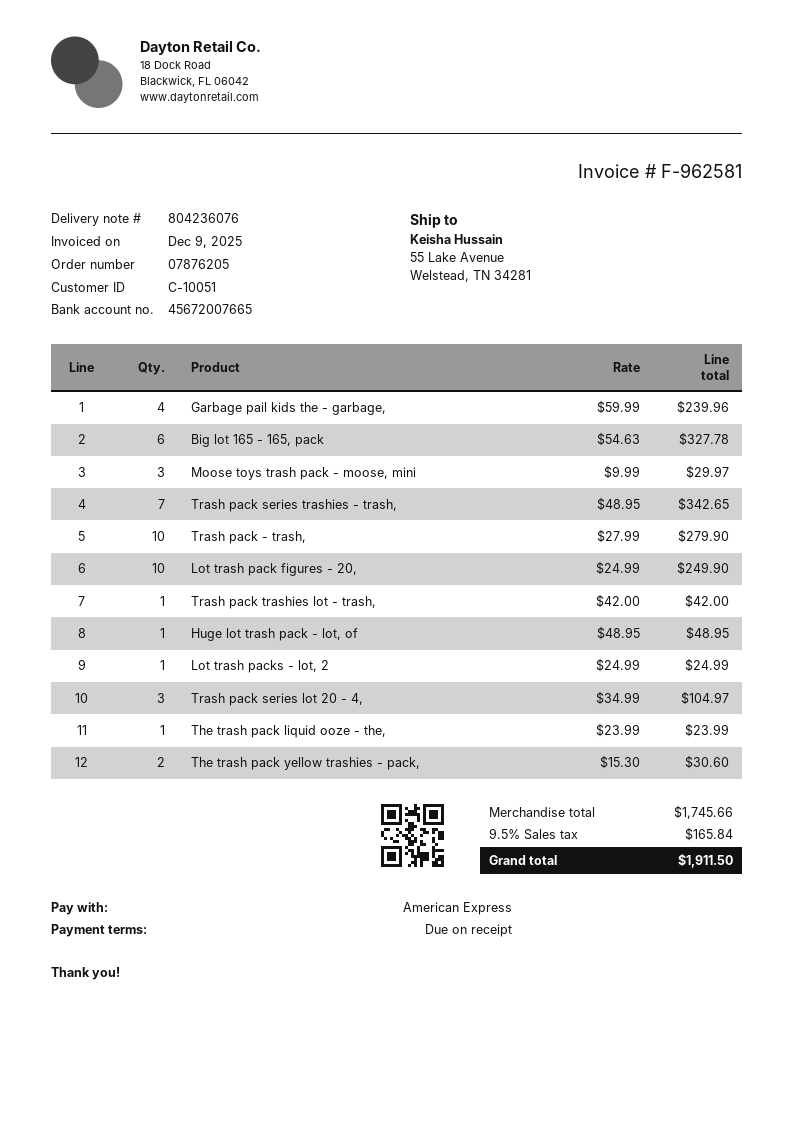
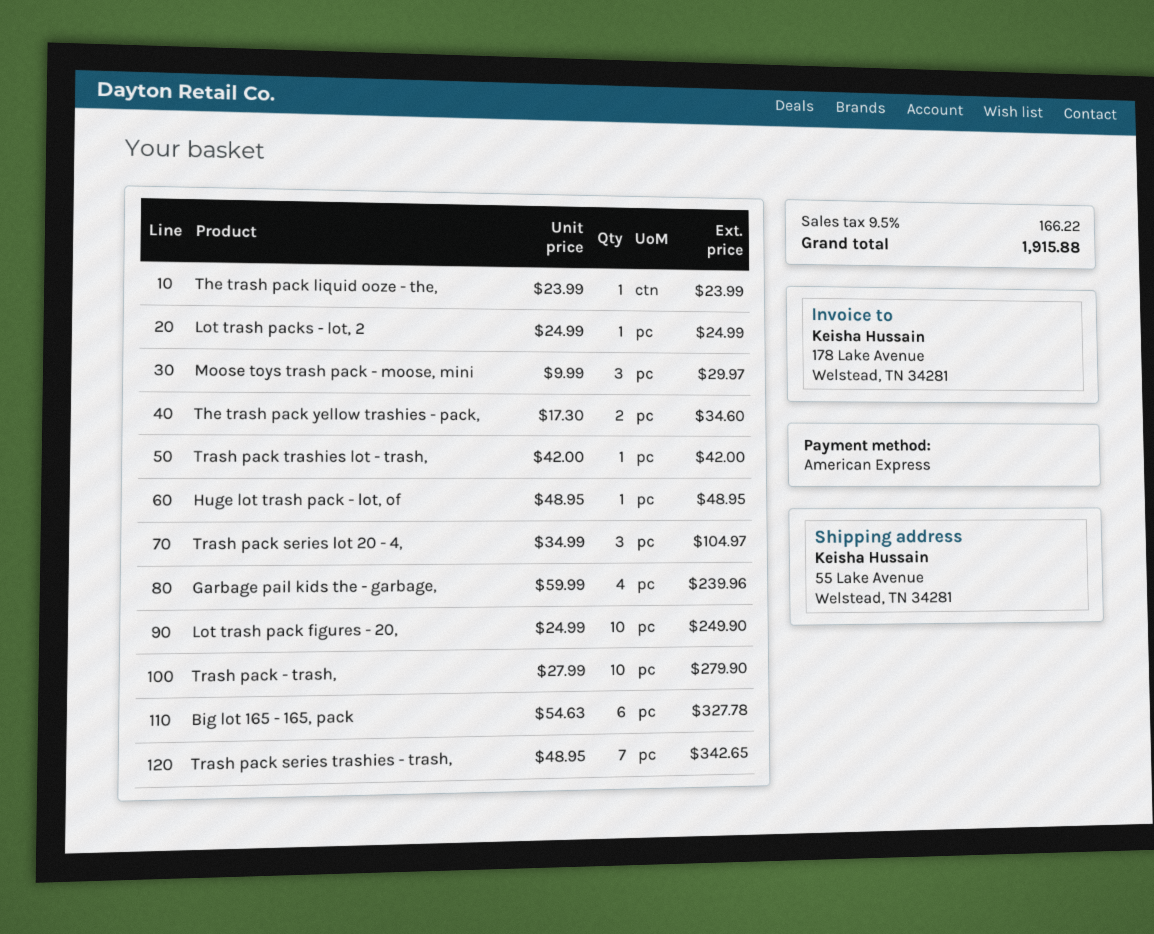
The trash pack yellow trashies - pack,: 2 x 15.30 = 30.60 -> 2 x 17.30 = 34.60
tax: 9.5% = 165.84 -> 9.5% = 166.22
total: 1911.50 -> 1915.88

